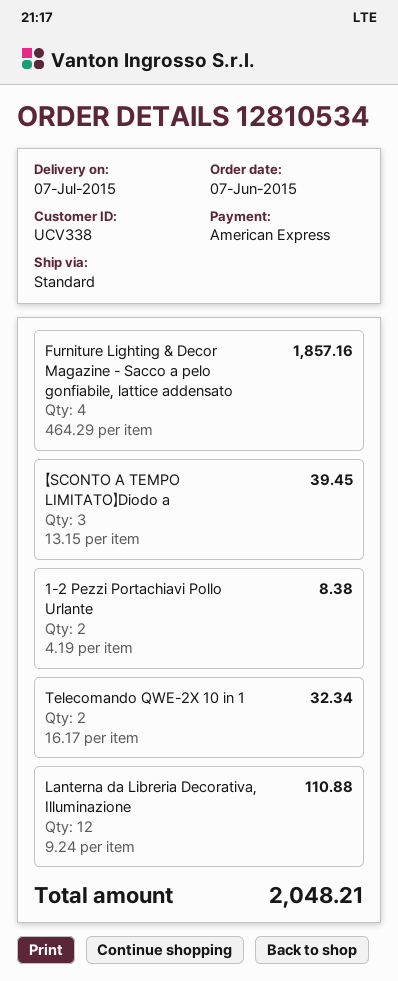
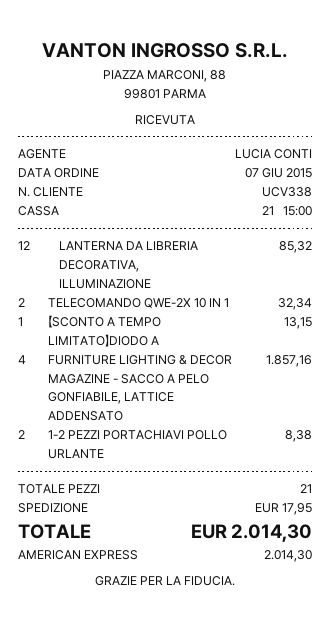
【SCONTO A TEMPO LIMITATO】Diodo a: 3 for 39.45 -> 1 for 13.15
Lanterna da Libreria Decorativa, Illuminazione: 12 for 110.88 -> 12 for 85.32
shipping: none -> 17.95
total: 2048.21 -> 2014.30

